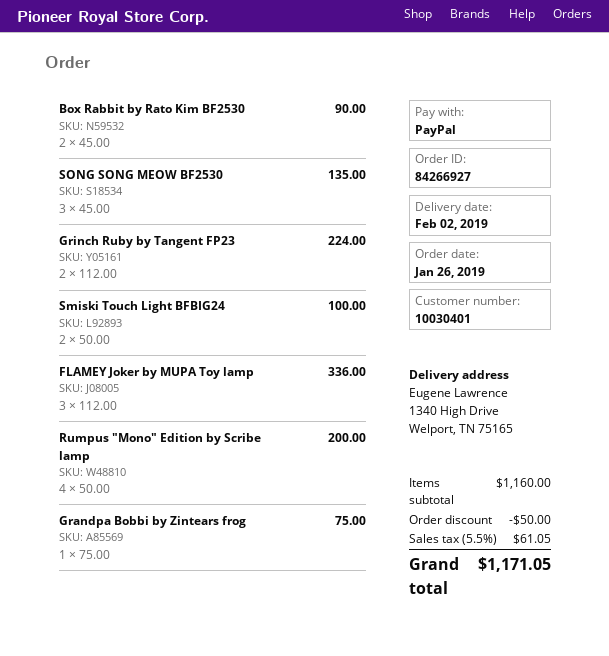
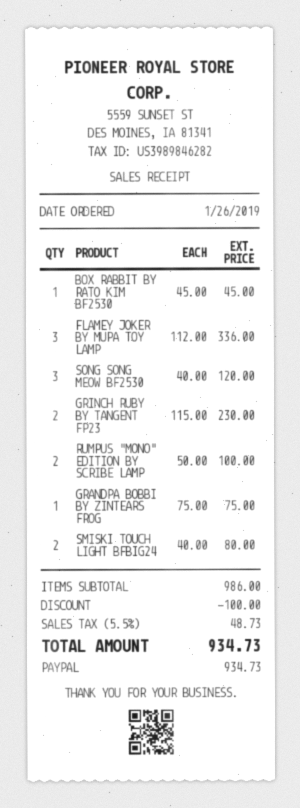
Box Rabbit by Rato Kim BF2530: 2 x 45.00 = 90.00 -> 1 x 45.00 = 45.00
SONG SONG MEOW BF2530: 3 x 45.00 = 135.00 -> 3 x 40.00 = 120.00
Grinch Ruby by Tangent FP23: 2 x 112.00 = 224.00 -> 2 x 115.00 = 230.00
Smiski Touch Light BFBIG24: 2 x 50.00 = 100.00 -> 2 x 40.00 = 80.00
Rumpus "Mono" Edition by Scribe lamp: 4 x 50.00 = 200.00 -> 2 x 50.00 = 100.00
subtotal: 1160.00 -> 986.00
discount: 50.00 -> 100.00
tax: 5.5% = 61.05 -> 5.5% = 48.73
total: 1171.05 -> 934.73

